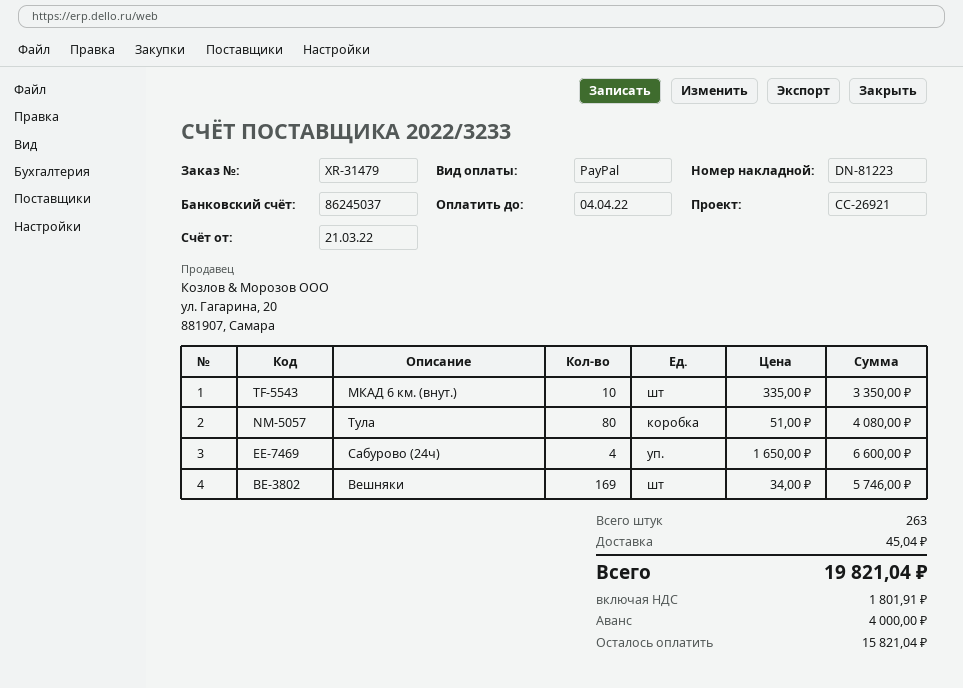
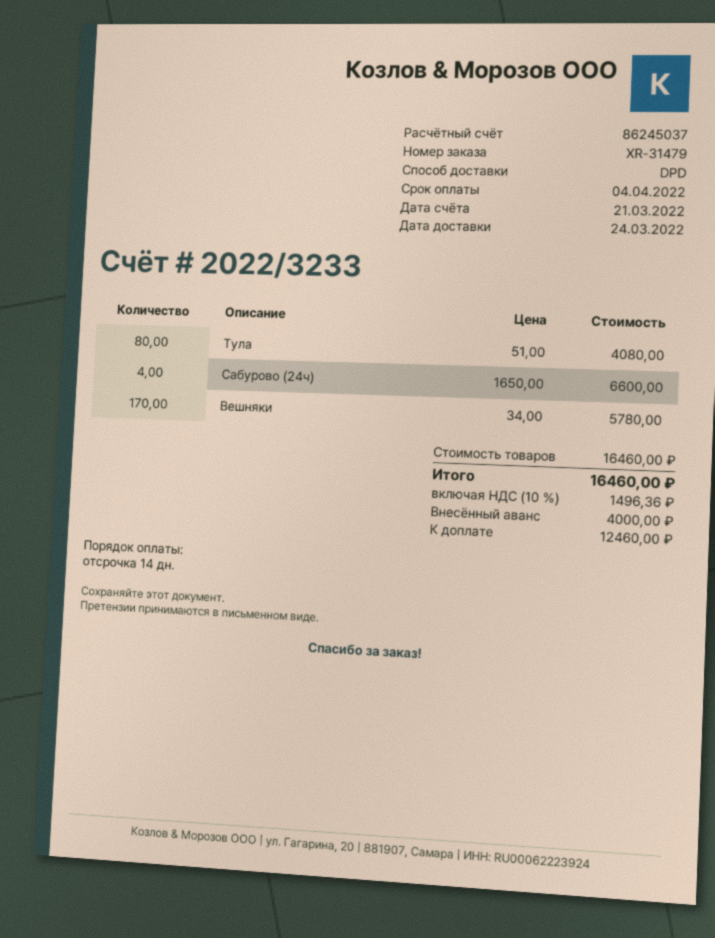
МКАД 6 км. (внут.): 10 x 335.00 = 3350.00 -> none
Вешняки: 169 x 34.00 = 5746.00 -> 170 x 34.00 = 5780.00
shipping: 45.04 -> none
tax: 1801.91 -> 1496.36
total: 19821.04 -> 16460.00
balance: 15821.04 -> 12460.00

